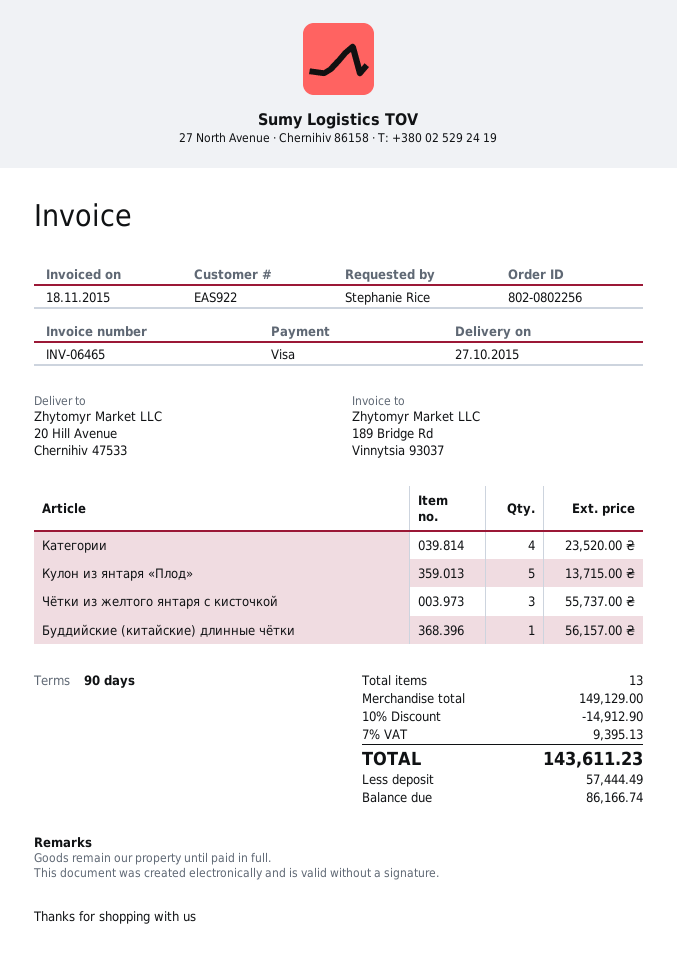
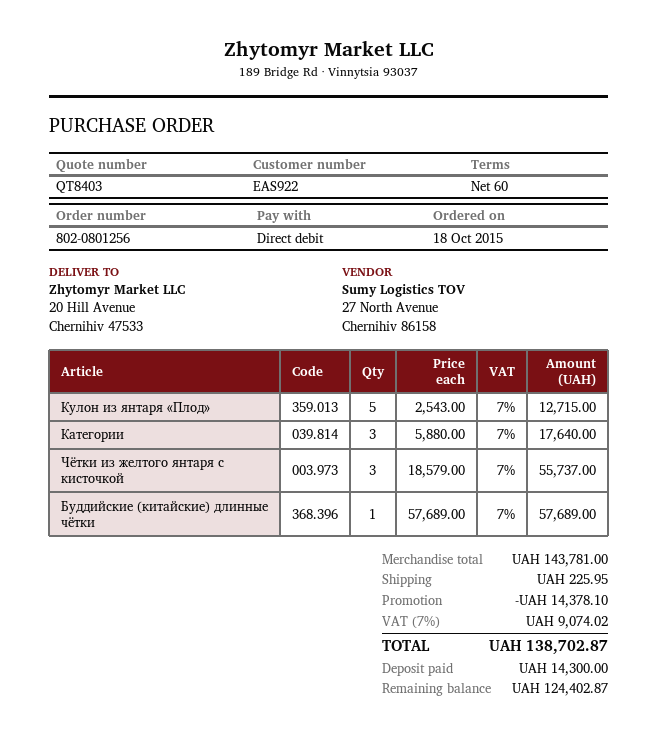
order number: 802-0802256 -> 802-0801256
payment terms: 90 days -> 60 days
payment method: Visa -> direct debit
Категории: 4 for 23520.00 -> 3 for 17640.00
Кулон из янтаря «Плод»: 5 for 13715.00 -> 5 for 12715.00
Буддийские (китайские) длинные чётки: 1 for 56157.00 -> 1 for 57689.00
subtotal: 149129.00 -> 143781.00
discount: 14912.90 -> 14378.10
shipping: none -> 225.95
tax: 7% = 9395.13 -> 7% = 9074.02
total: 143611.23 -> 138702.87
deposit: 57444.49 -> 14300.00
balance: 86166.74 -> 124402.87

